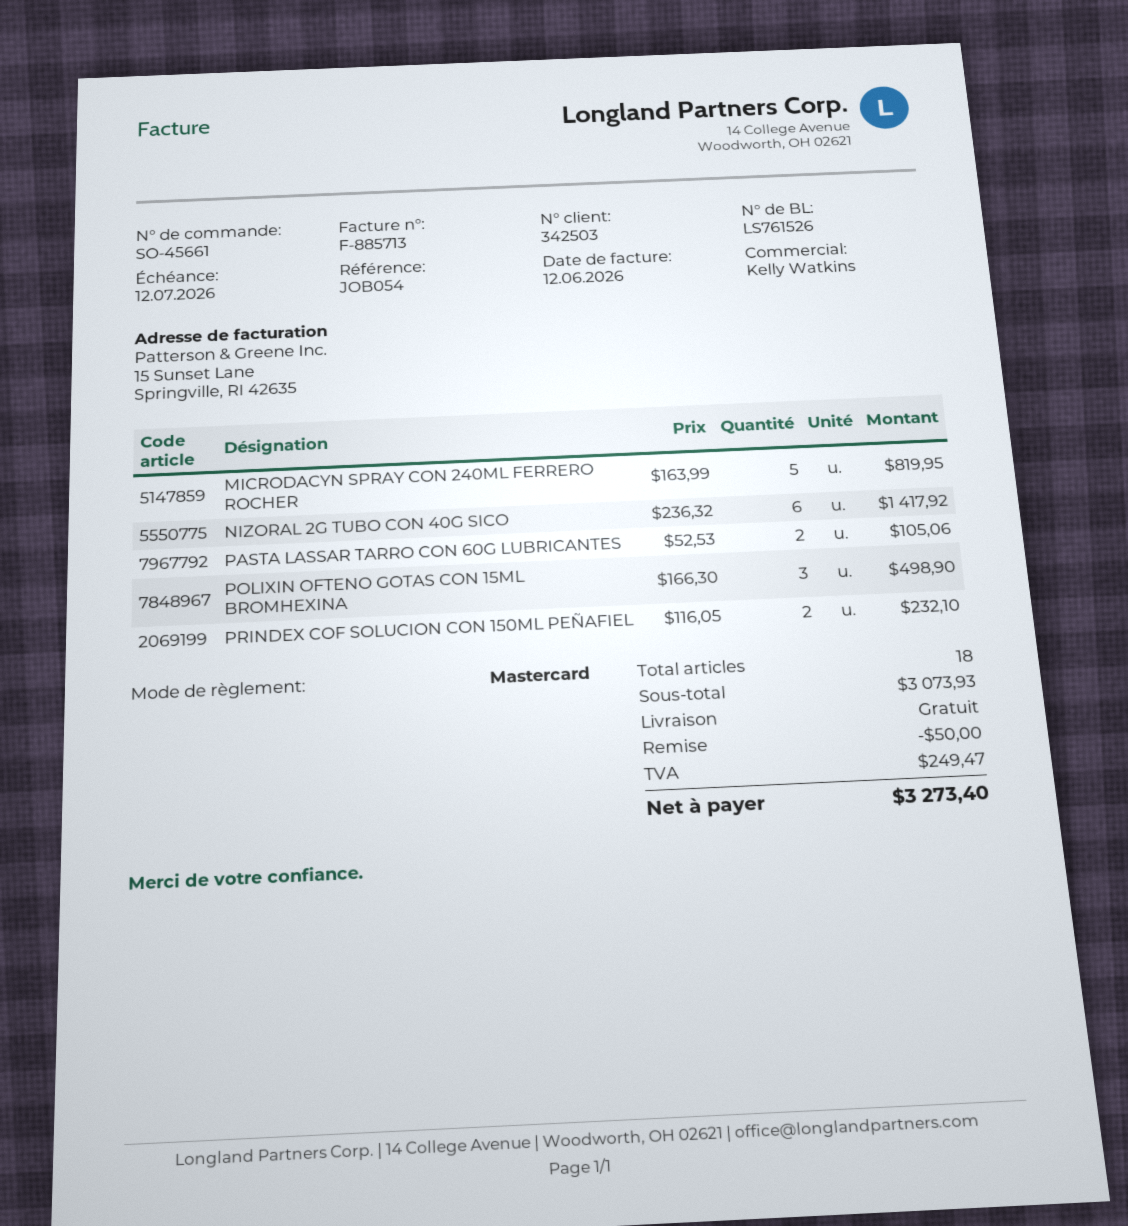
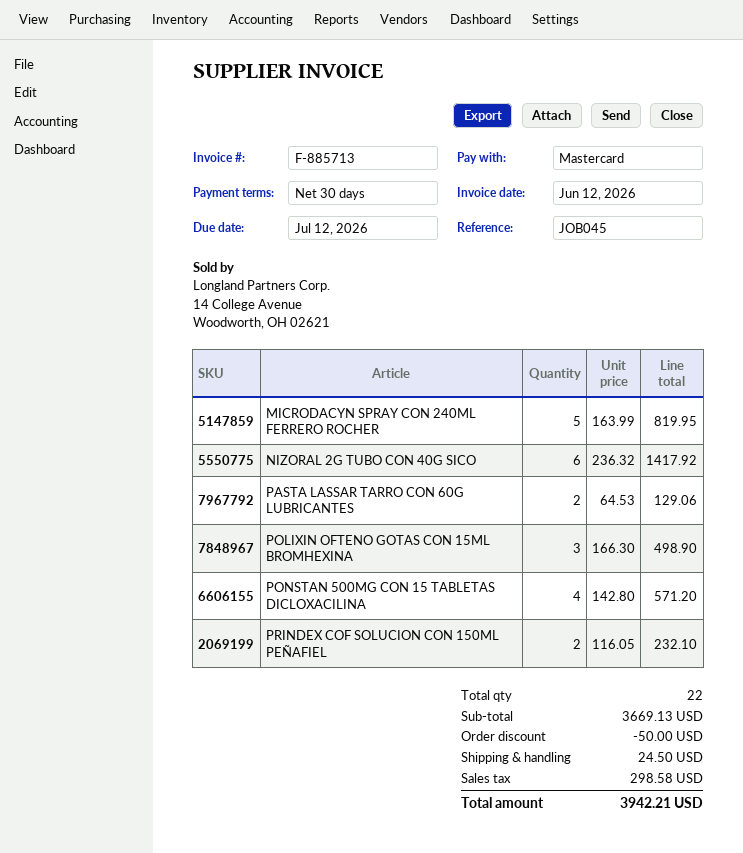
reference: JOB054 -> JOB045
PASTA LASSAR TARRO CON 60G LUBRICANTES: 2 x 52.53 = 105.06 -> 2 x 64.53 = 129.06
PONSTAN 500MG CON 15 TABLETAS DICLOXACILINA: none -> 4 x 142.80 = 571.20
total quantity: 18 -> 22
subtotal: 3073.93 -> 3669.13
shipping: 0.00 -> 24.50
tax: 249.47 -> 298.58
total: 3273.40 -> 3942.21

